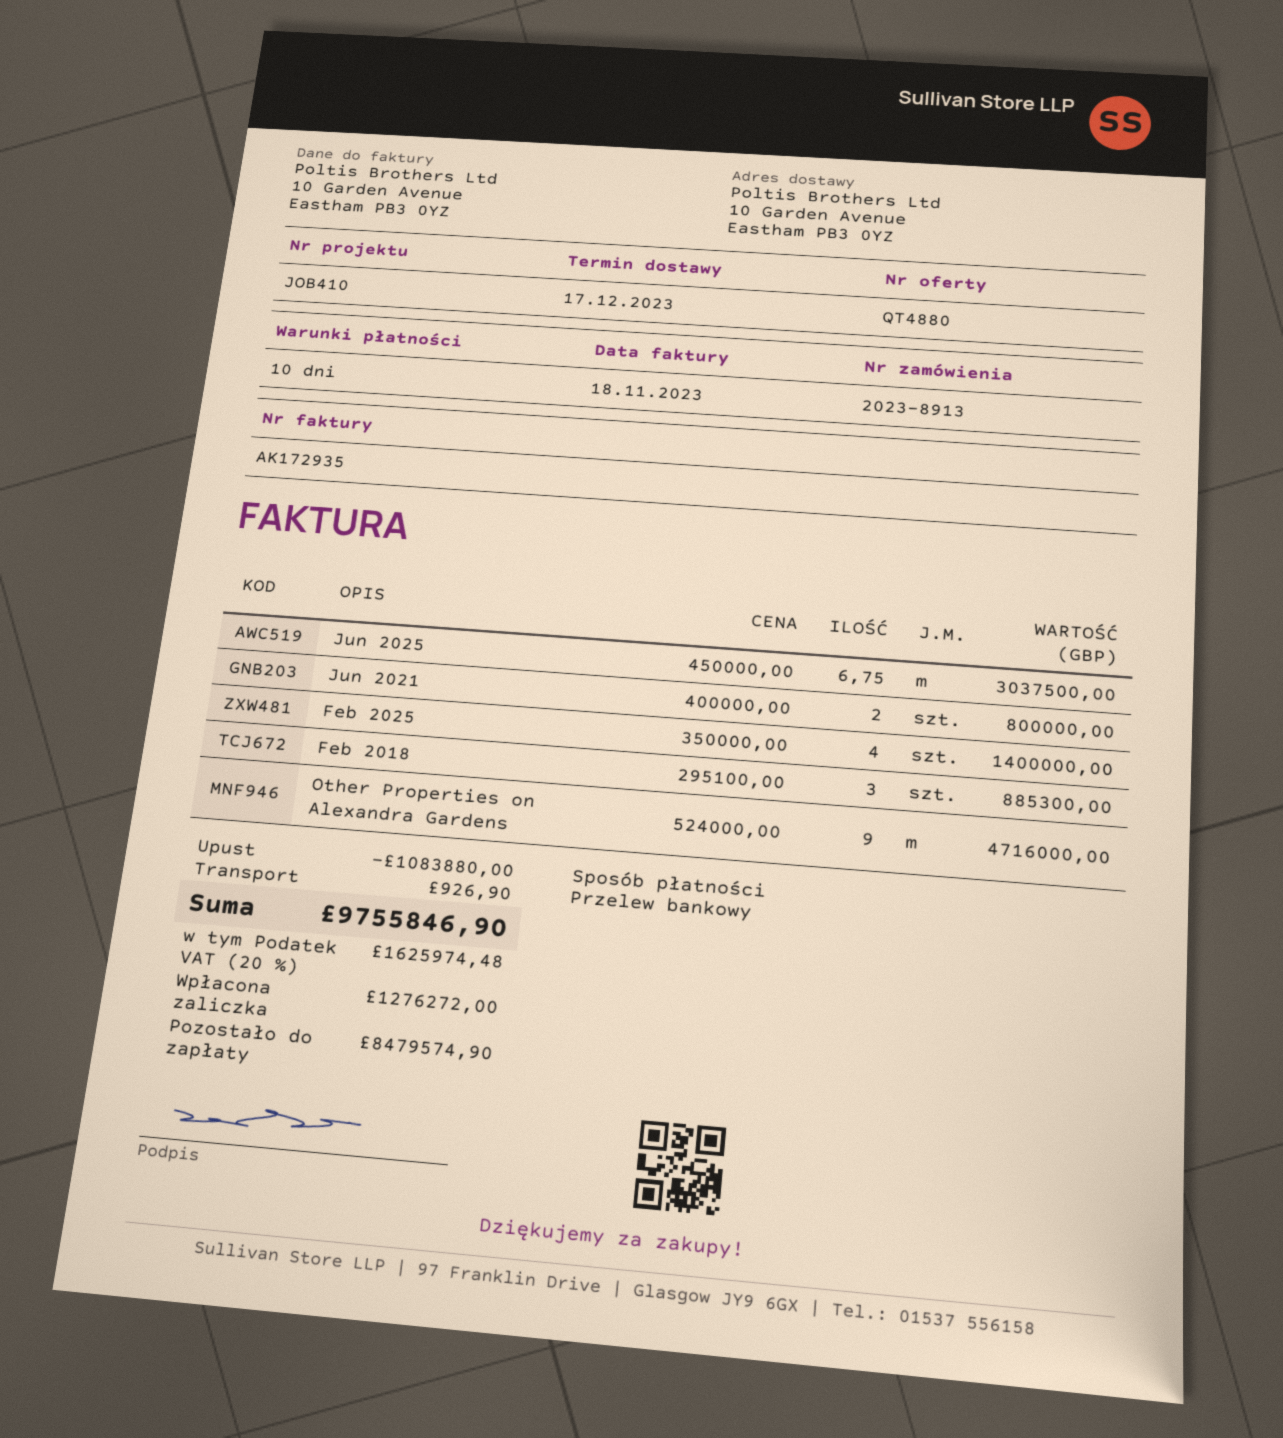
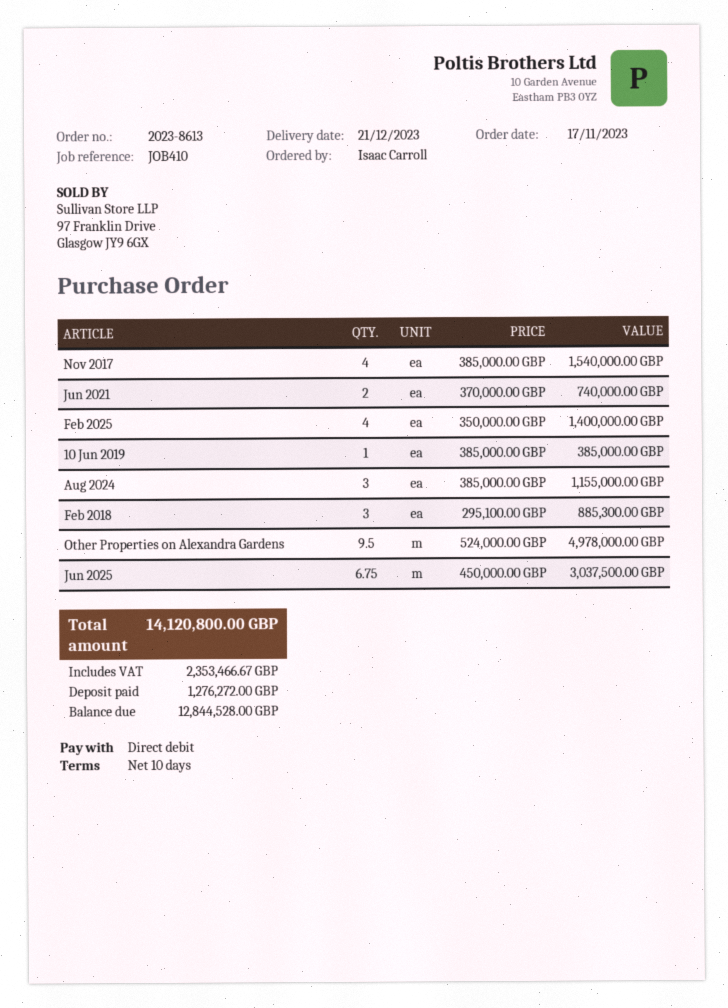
order number: 2023-8913 -> 2023-8613
delivery date: 2023-12-17 -> 2023-12-21
payment method: bank transfer -> direct debit
Jun 2021: 2 x 400000.00 = 800000.00 -> 2 x 370000.00 = 740000.00
Other Properties on Alexandra Gardens: 9 x 524000.00 = 4716000.00 -> 9.5 x 524000.00 = 4978000.00
Nov 2017: none -> 4 x 385000.00 = 1540000.00
10 Jun 2019: none -> 1 x 385000.00 = 385000.00
Aug 2024: none -> 3 x 385000.00 = 1155000.00
discount: 1083880.00 -> none
shipping: 926.90 -> none
tax: 1625974.48 -> 2353466.67
total: 9755846.90 -> 14120800.00
balance: 8479574.90 -> 12844528.00

